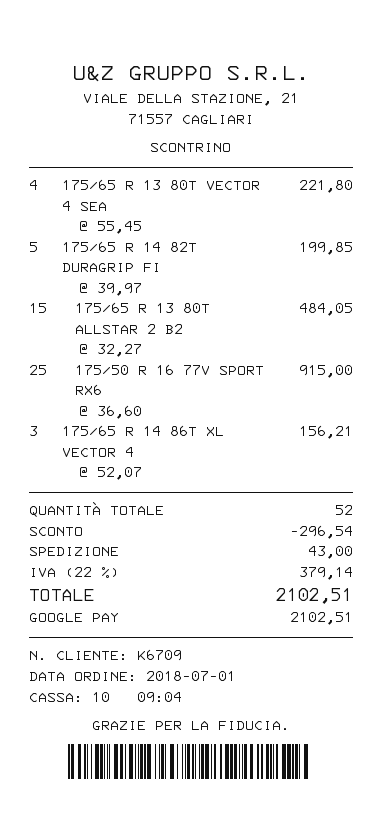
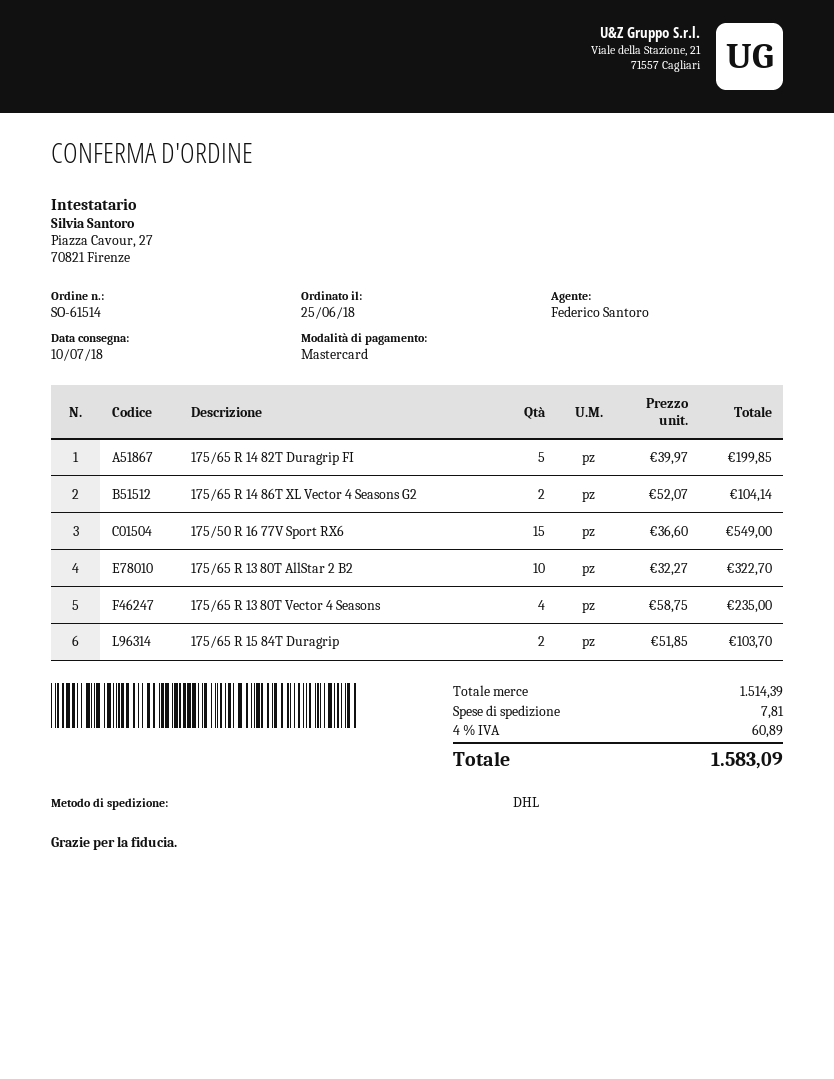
order date: 2018-07-01 -> 2018-06-25
payment method: Google Pay -> Mastercard
175/65 R 13 80T VECTOR 4 SEA: 4 x 55.45 = 221.80 -> 4 x 58.75 = 235.00
175/65 R 13 80T ALLSTAR 2 B2: 15 x 32.27 = 484.05 -> 10 x 32.27 = 322.70
175/50 R 16 77V SPORT RX6: 25 x 36.60 = 915.00 -> 15 x 36.60 = 549.00
175/65 R 14 86T XL VECTOR 4: 3 x 52.07 = 156.21 -> 2 x 52.07 = 104.14
175/65 R 15 84T Duragrip: none -> 2 x 51.85 = 103.70
discount: 296.54 -> none
shipping: 43.00 -> 7.81
tax: 22% = 379.14 -> 4% = 60.89
total: 2102.51 -> 1583.09

